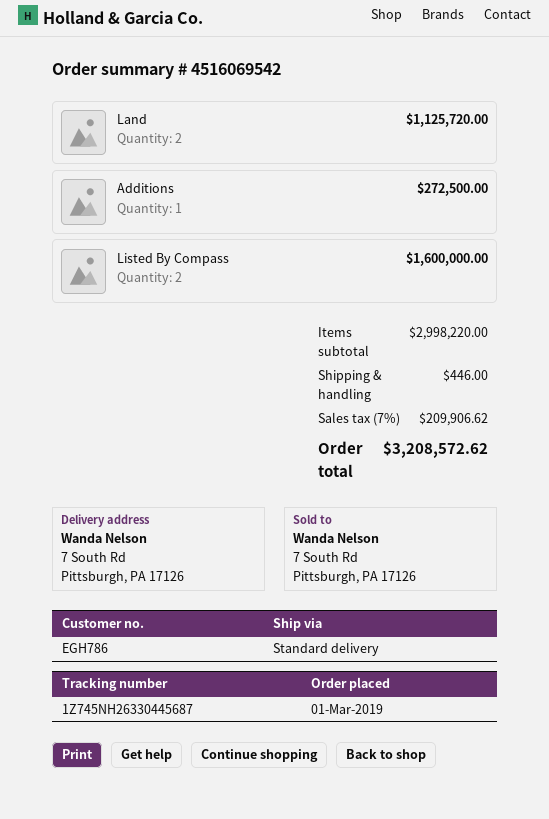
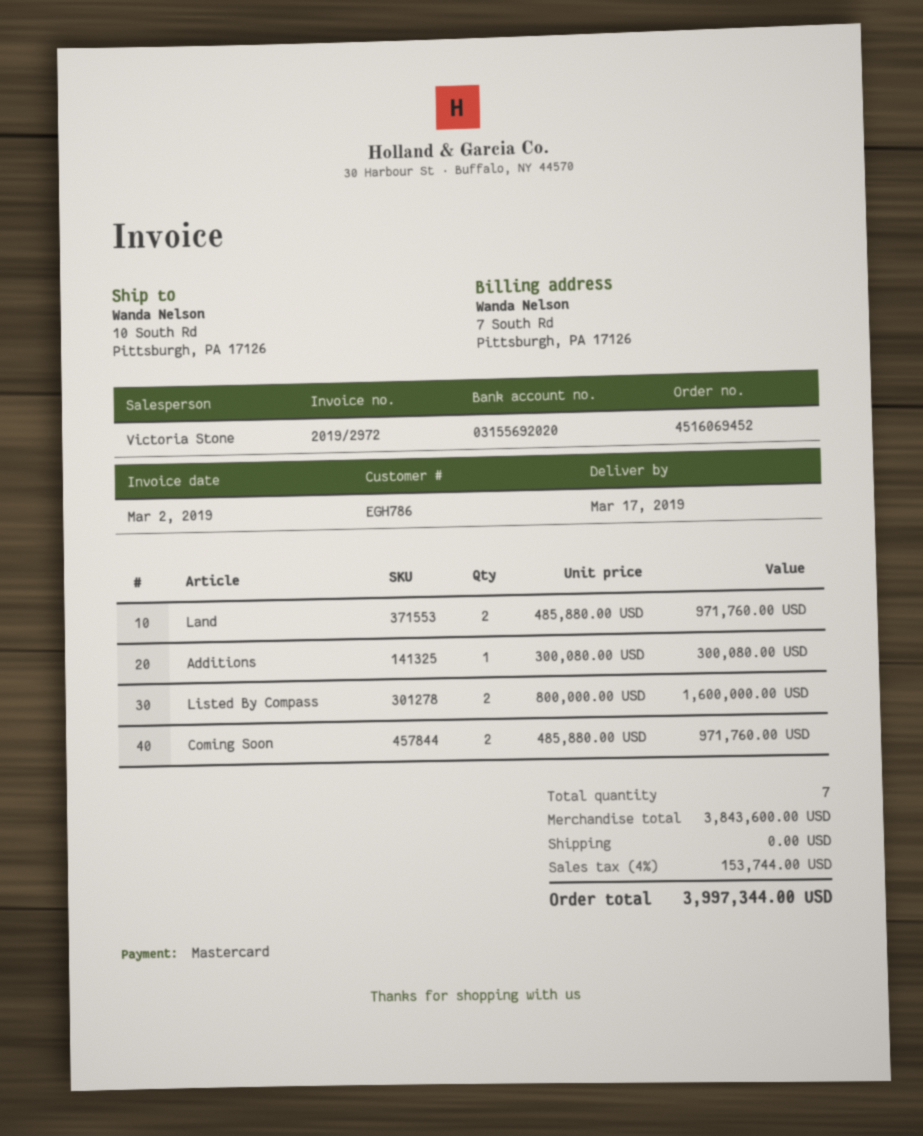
order number: 4516069542 -> 4516069452
ship to: 7 South Rd, Pittsburgh, PA 17126 -> 10 South Rd, Pittsburgh, PA 17126
Land: 2 for 1125720.00 -> 2 for 971760.00
Additions: 1 for 272500.00 -> 1 for 300080.00
Coming Soon: none -> 2 for 971760.00
subtotal: 2998220.00 -> 3843600.00
shipping: 446.00 -> 0.00
tax: 7% = 209906.62 -> 4% = 153744.00
total: 3208572.62 -> 3997344.00

